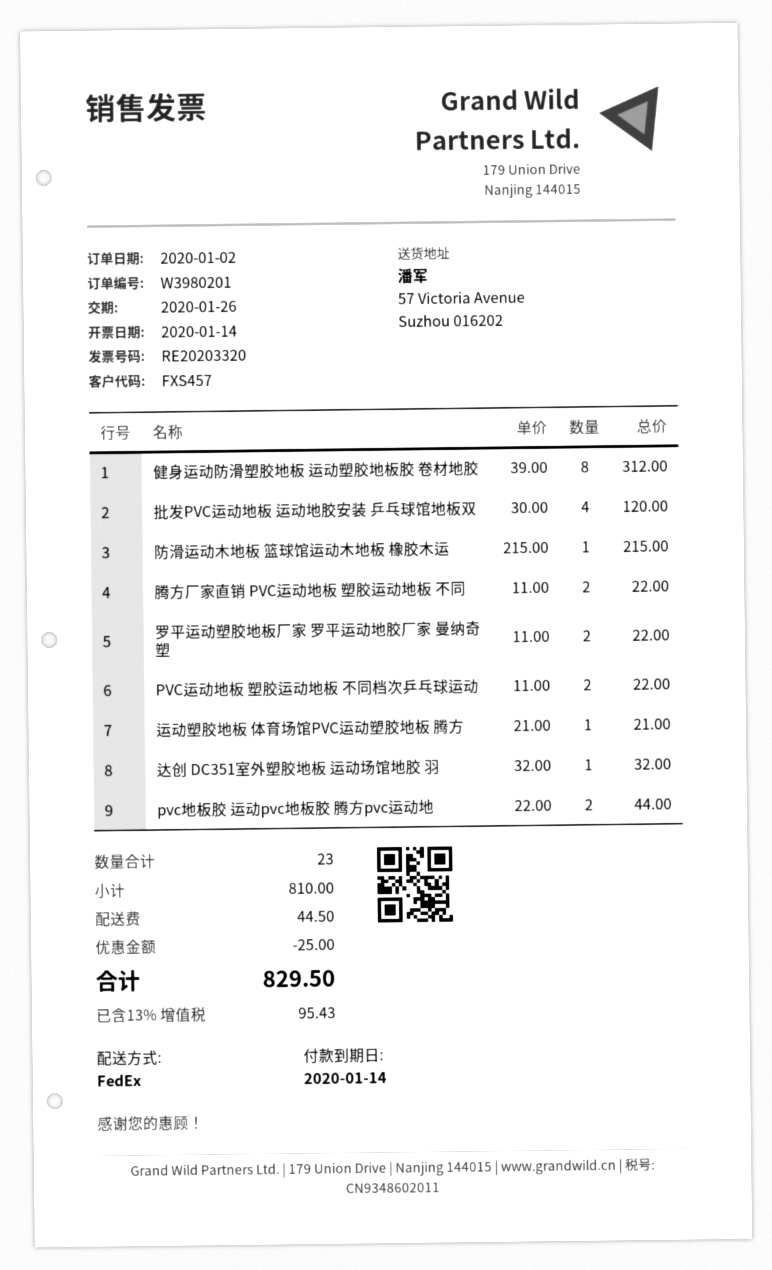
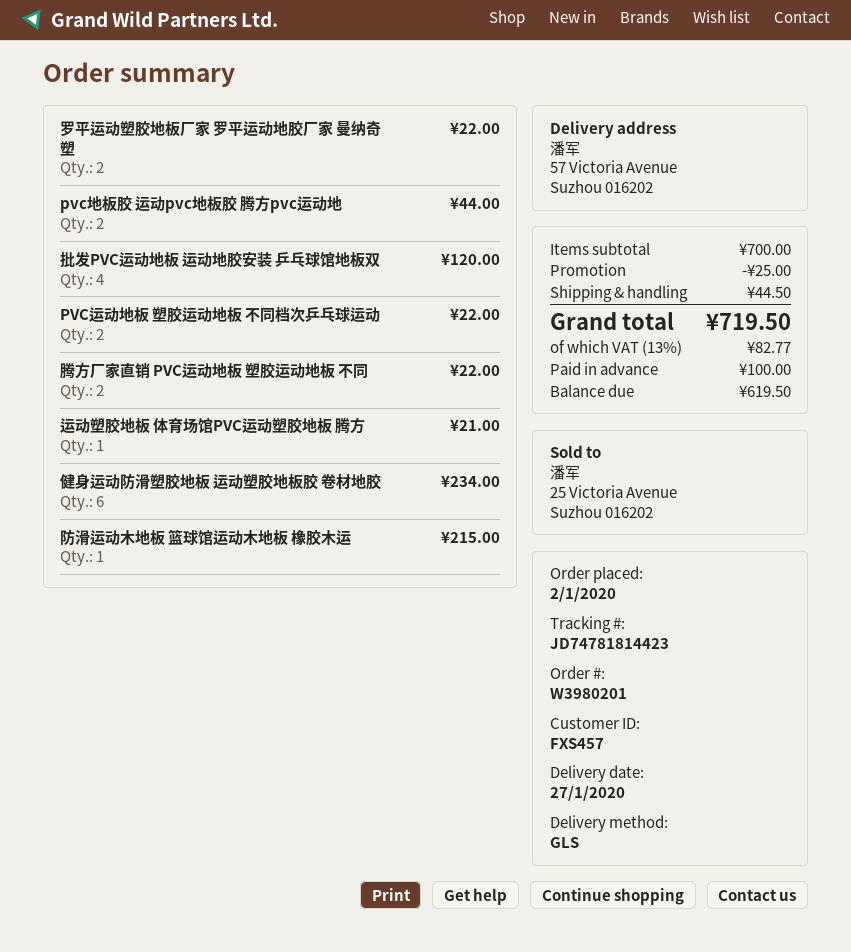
delivery date: 2020-01-26 -> 2020-01-27
shipping method: FedEx -> GLS
健身运动防滑塑胶地板 运动塑胶地板胶 卷材地胶: 8 for 312.00 -> 6 for 234.00
达创 DC351室外塑胶地板 运动场馆地胶 羽: 1 for 32.00 -> none
subtotal: 810.00 -> 700.00
tax: 13% = 95.43 -> 13% = 82.77
total: 829.50 -> 719.50

